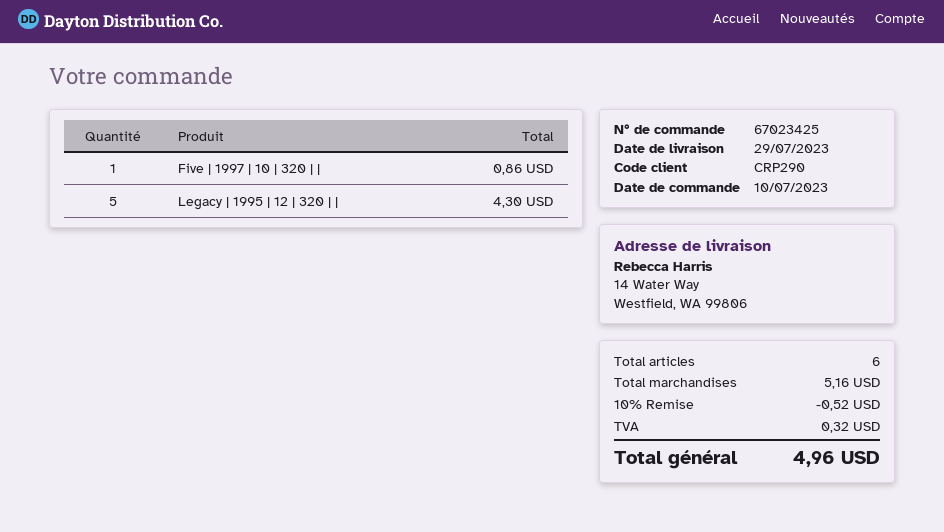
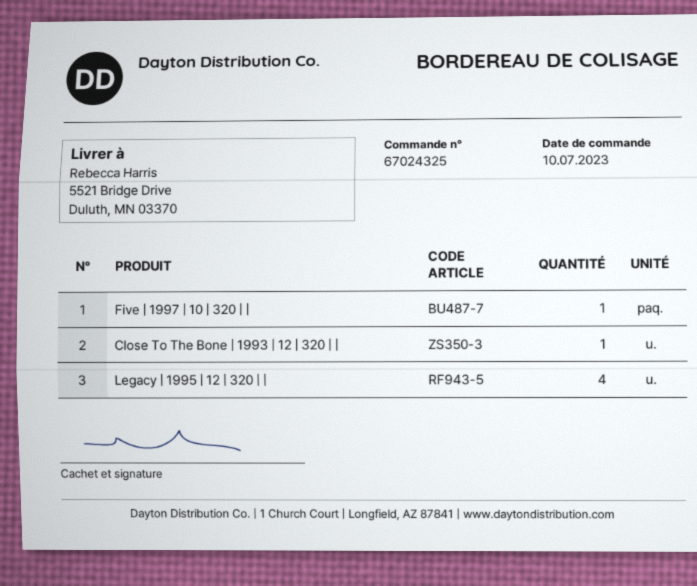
order number: 67023425 -> 67024325
ship to: 14 Water Way, Westfield, WA 99806 -> 5521 Bridge Drive, Duluth, MN 03370
Legacy | 1995 | 12 | 320 | |: 5 -> 4
Close To The Bone | 1993 | 12 | 320 | |: none -> 1

